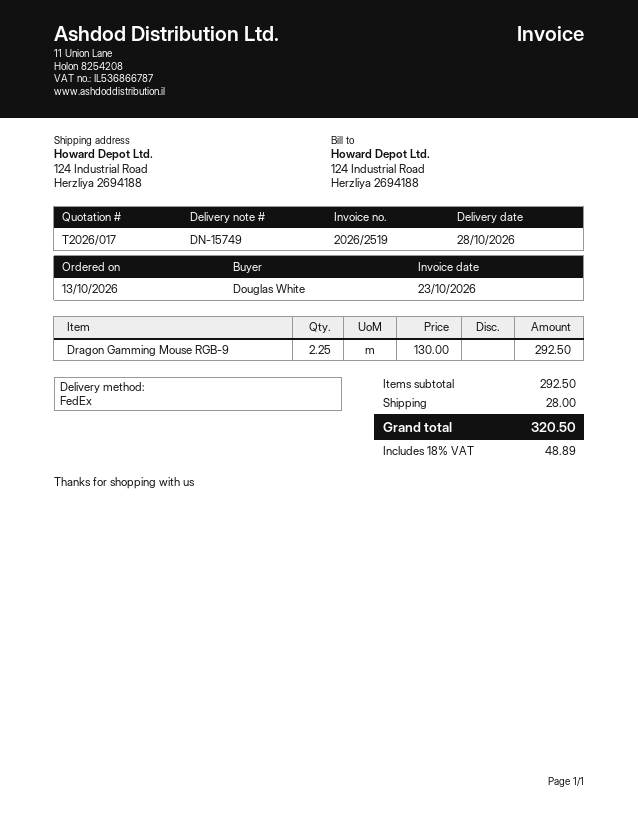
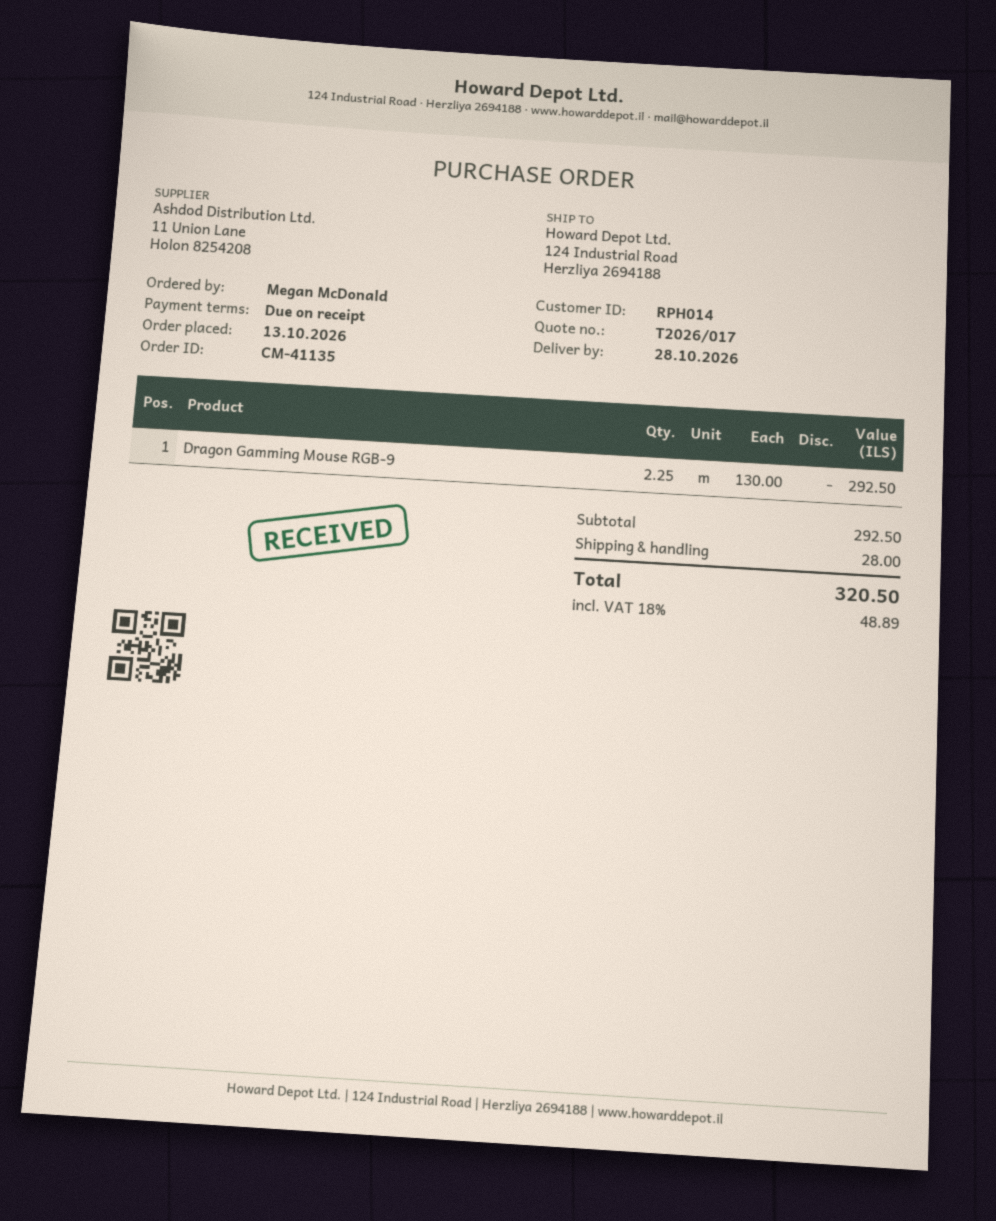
ordered by: Douglas White -> Megan McDonald

